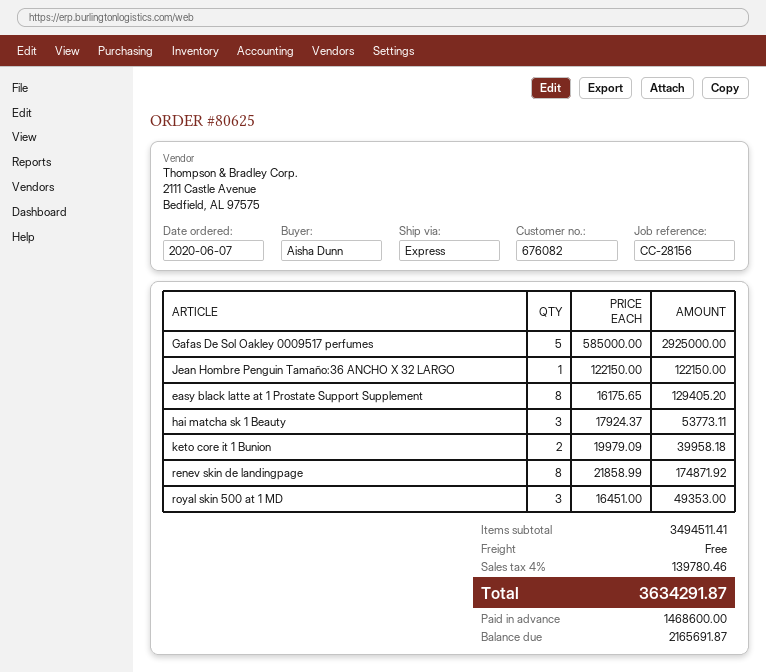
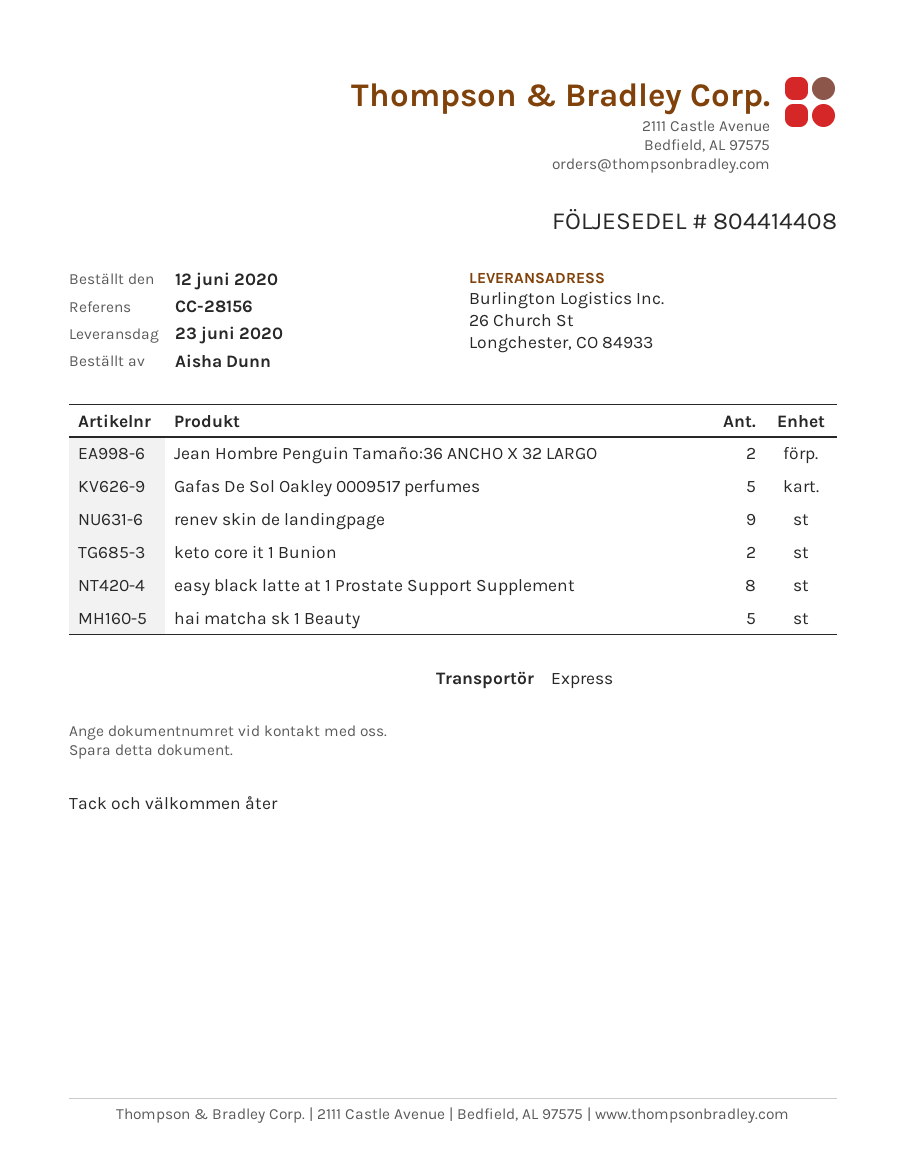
order date: 2020-06-07 -> 2020-06-12
Jean Hombre Penguin Tamaño:36 ANCHO X 32 LARGO: 1 -> 2
hai matcha sk 1 Beauty: 3 -> 5
renev skin de landingpage: 8 -> 9
royal skin 500 at 1 MD: 3 -> none

